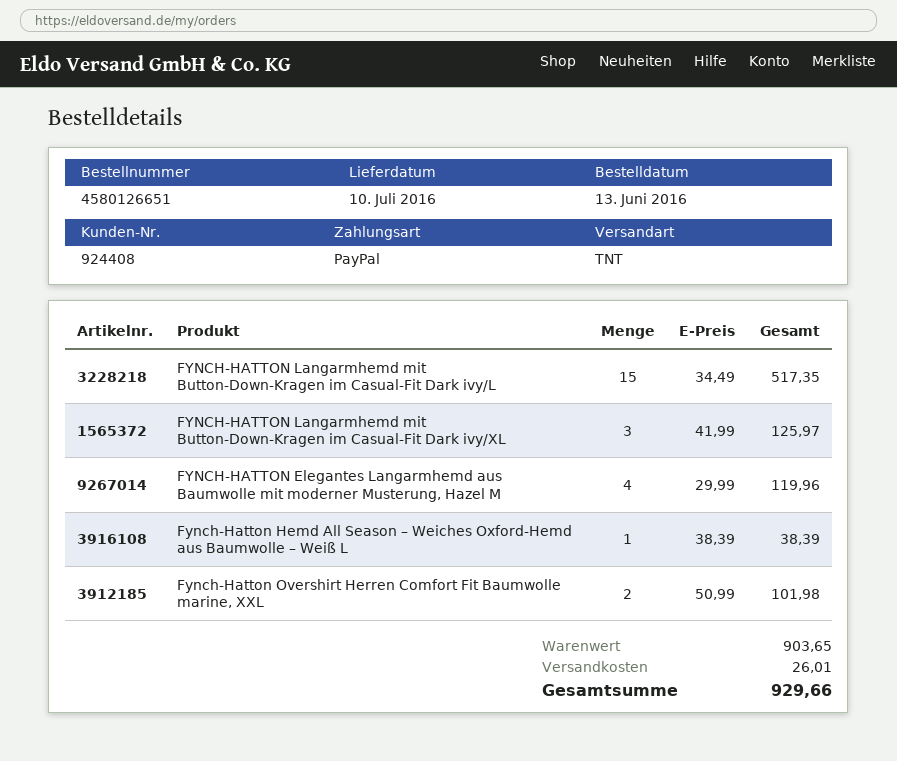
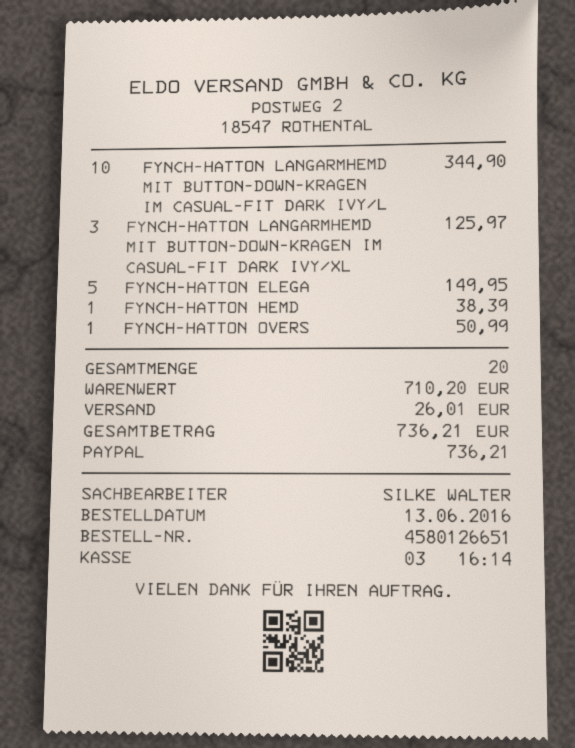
FYNCH-HATTON Langarmhemd mit Button-Down-Kragen im Casual-Fit Dark ivy/L: 15 for 517.35 -> 10 for 344.90
FYNCH-HATTON Elegantes Langarmhemd aus Baumwolle mit moderner Musterung, Hazel M: 4 for 119.96 -> 5 for 149.95
Fynch-Hatton Overshirt Herren Comfort Fit Baumwolle marine, XXL: 2 for 101.98 -> 1 for 50.99
subtotal: 903.65 -> 710.20
total: 929.66 -> 736.21

